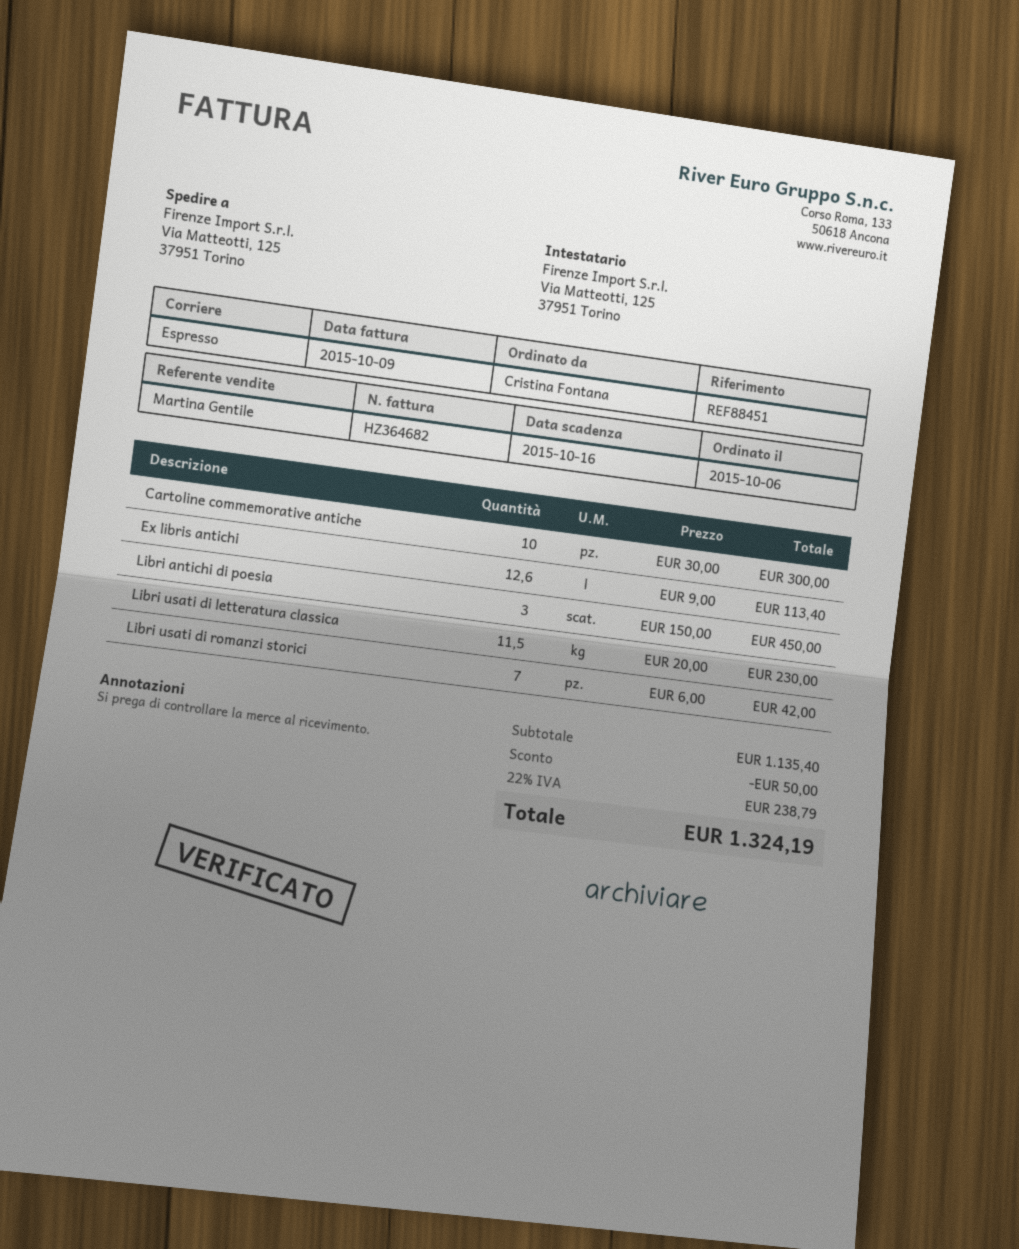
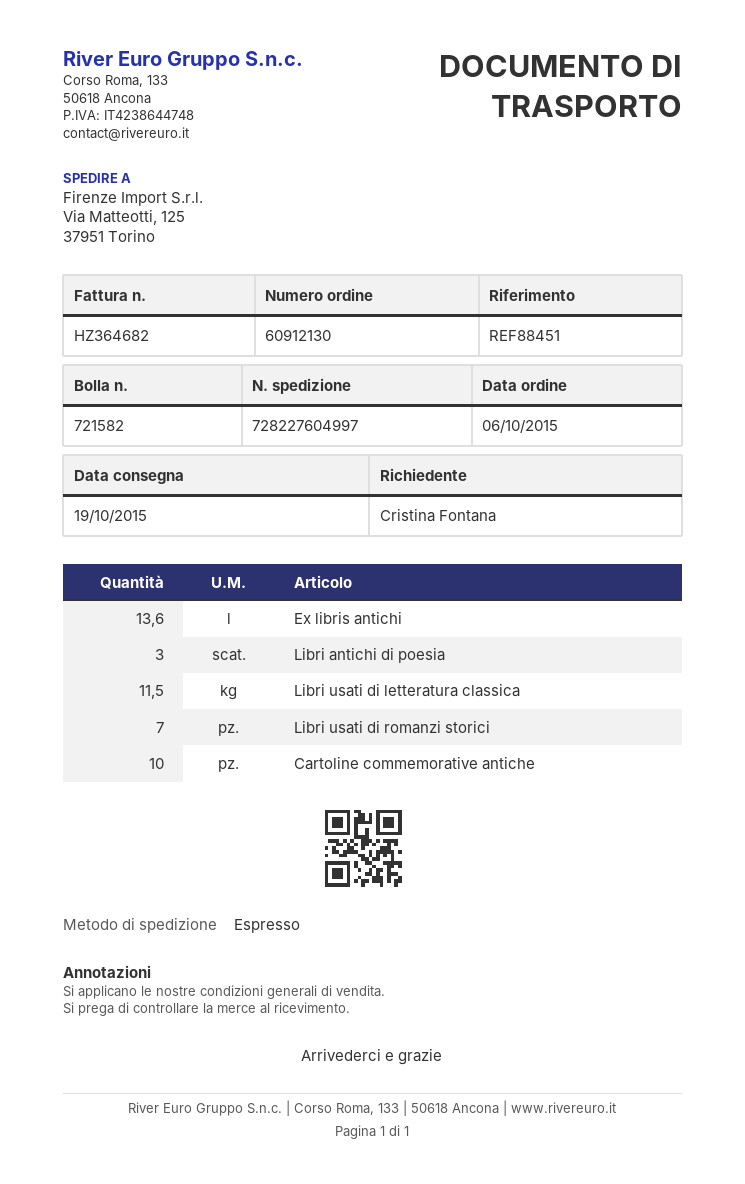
Ex libris antichi: 12.6 -> 13.6

